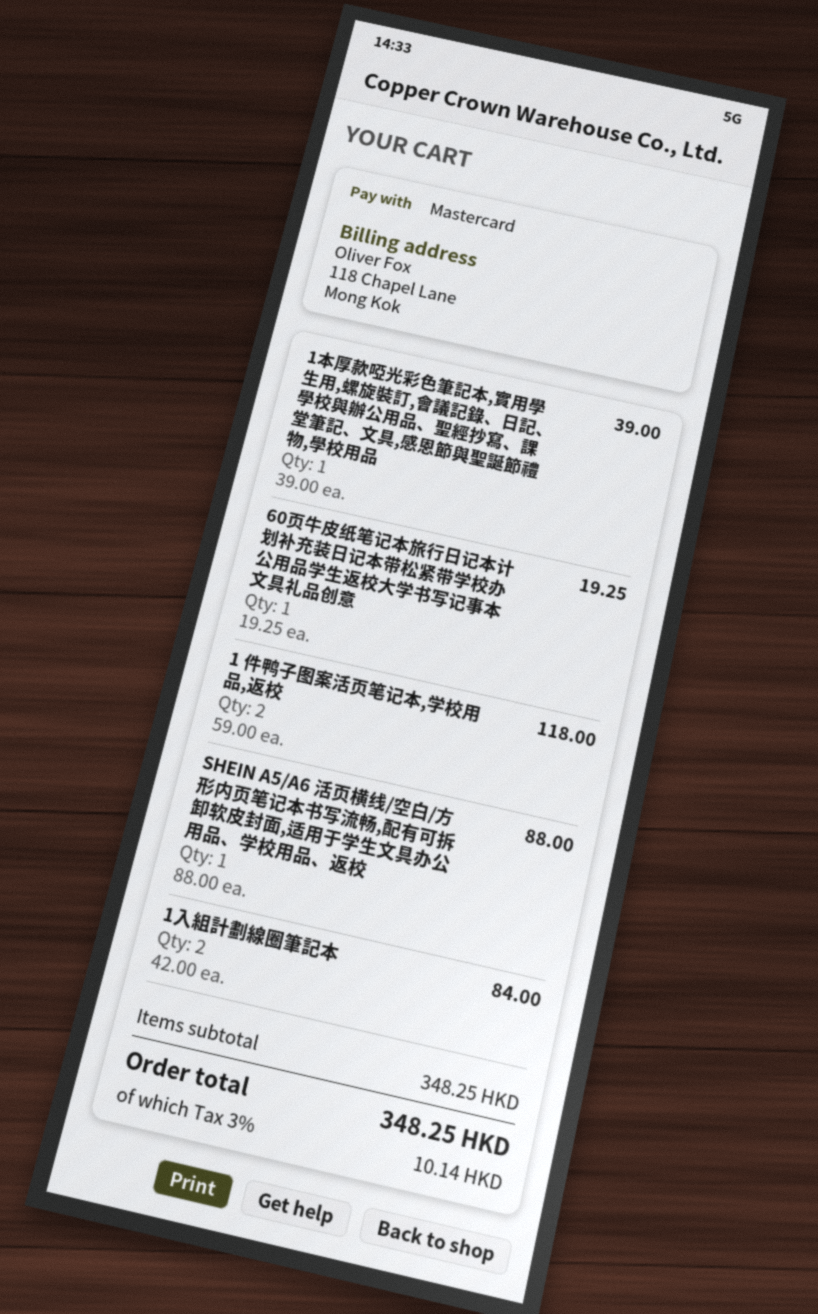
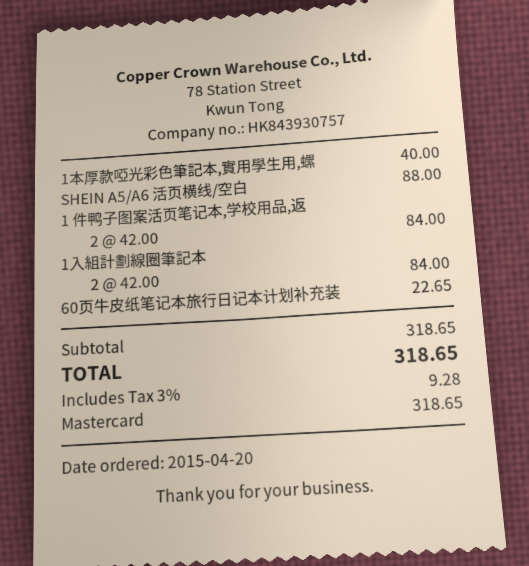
1本厚款啞光彩色筆記本,實用學生用,螺旋裝訂,會議記錄、日記、學校與辦公用品、聖經抄寫、課堂筆記、文具,感恩節與聖誕節禮物,學校用品: 1 x 39.00 = 39.00 -> 1 x 40.00 = 40.00
60页牛皮纸笔记本旅行日记本计划补充装日记本带松紧带学校办公用品学生返校大学书写记事本文具礼品创意: 1 x 19.25 = 19.25 -> 1 x 22.65 = 22.65
1 件鸭子图案活页笔记本,学校用品,返校: 2 x 59.00 = 118.00 -> 2 x 42.00 = 84.00
subtotal: 348.25 -> 318.65
tax: 3% = 10.14 -> 3% = 9.28
total: 348.25 -> 318.65

